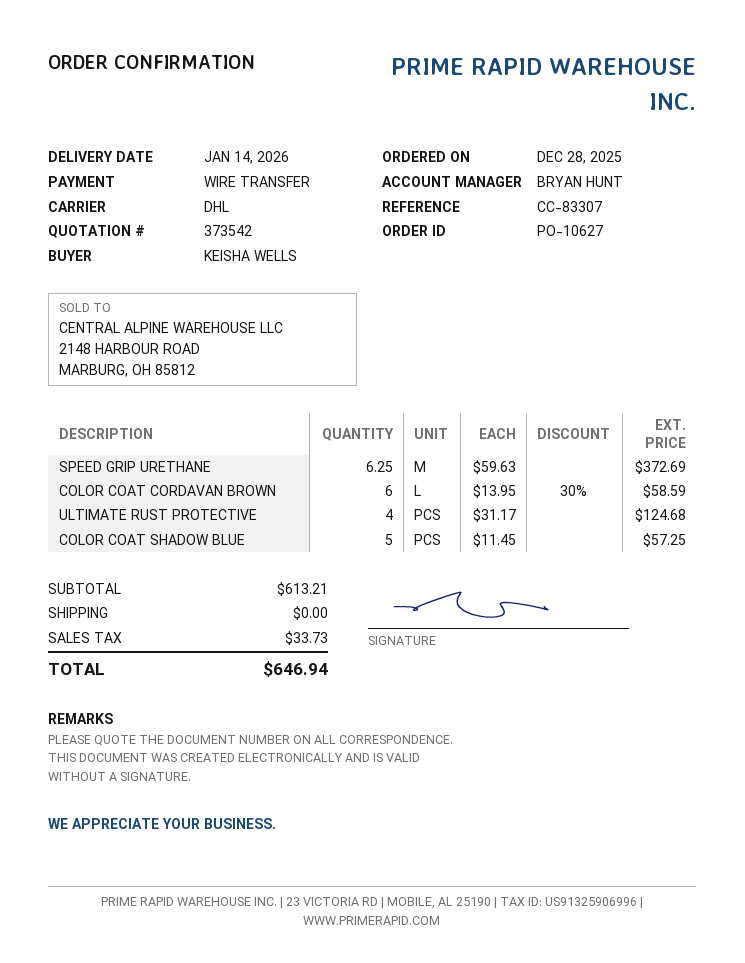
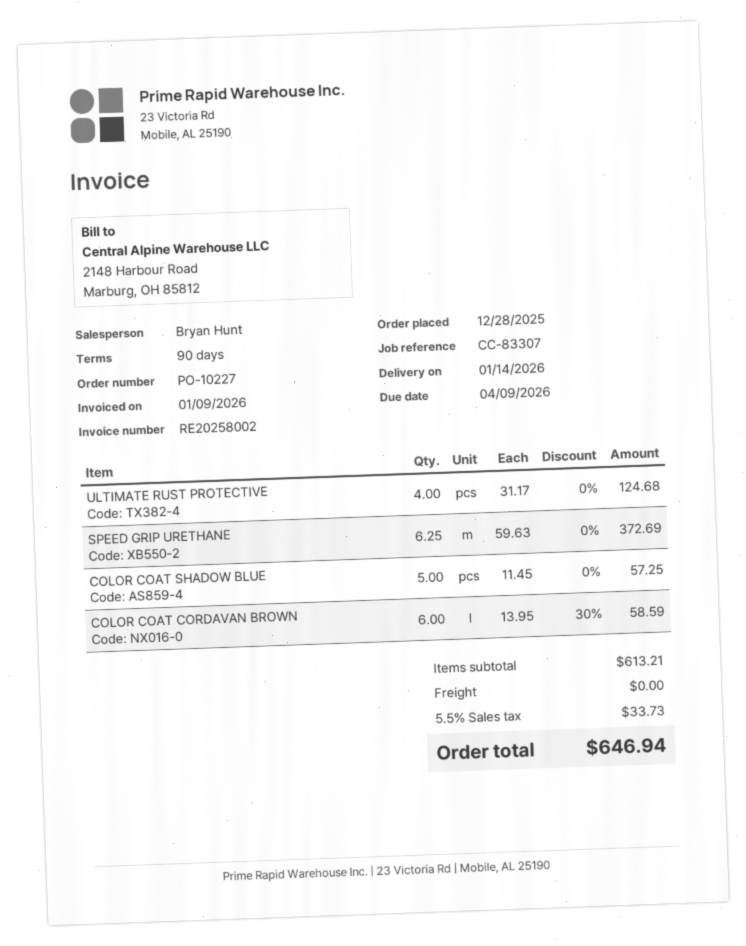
order number: PO-10627 -> PO-10227

